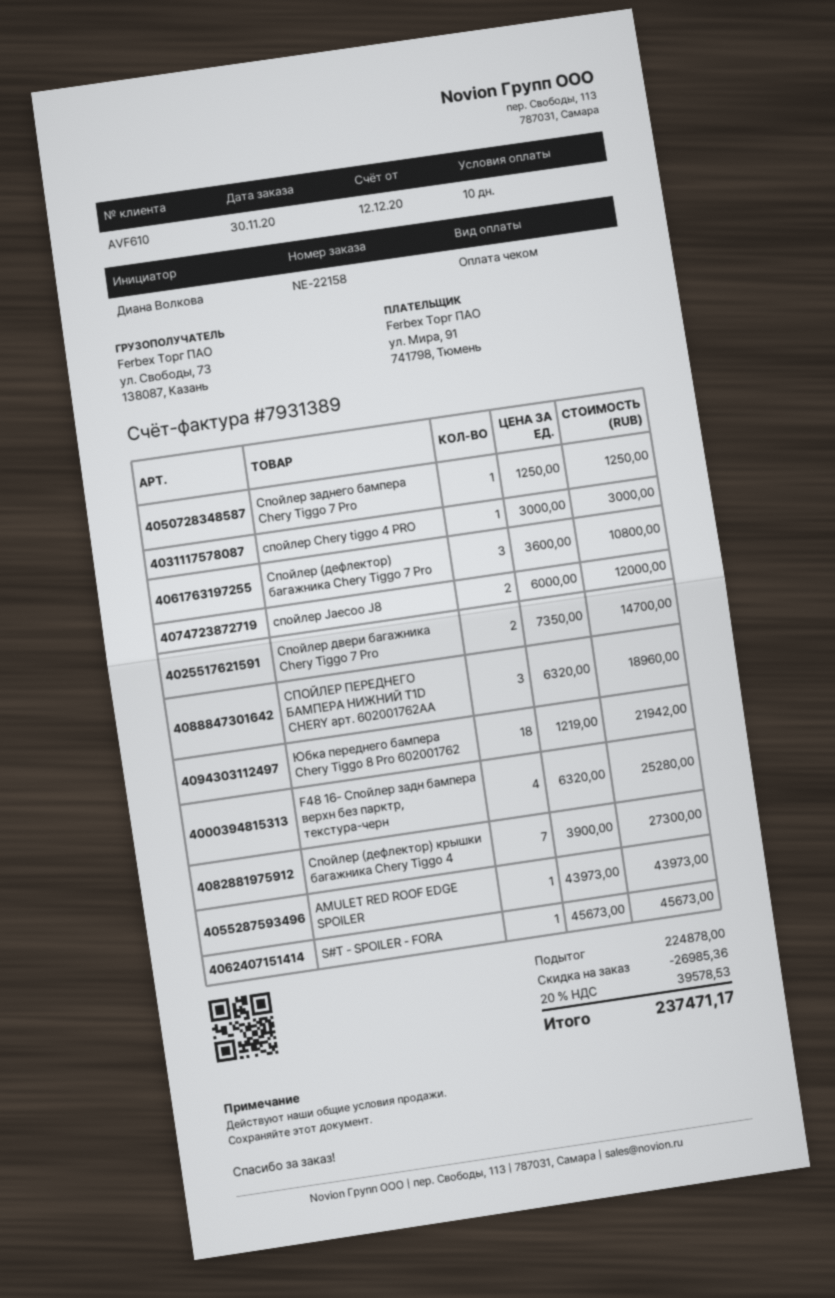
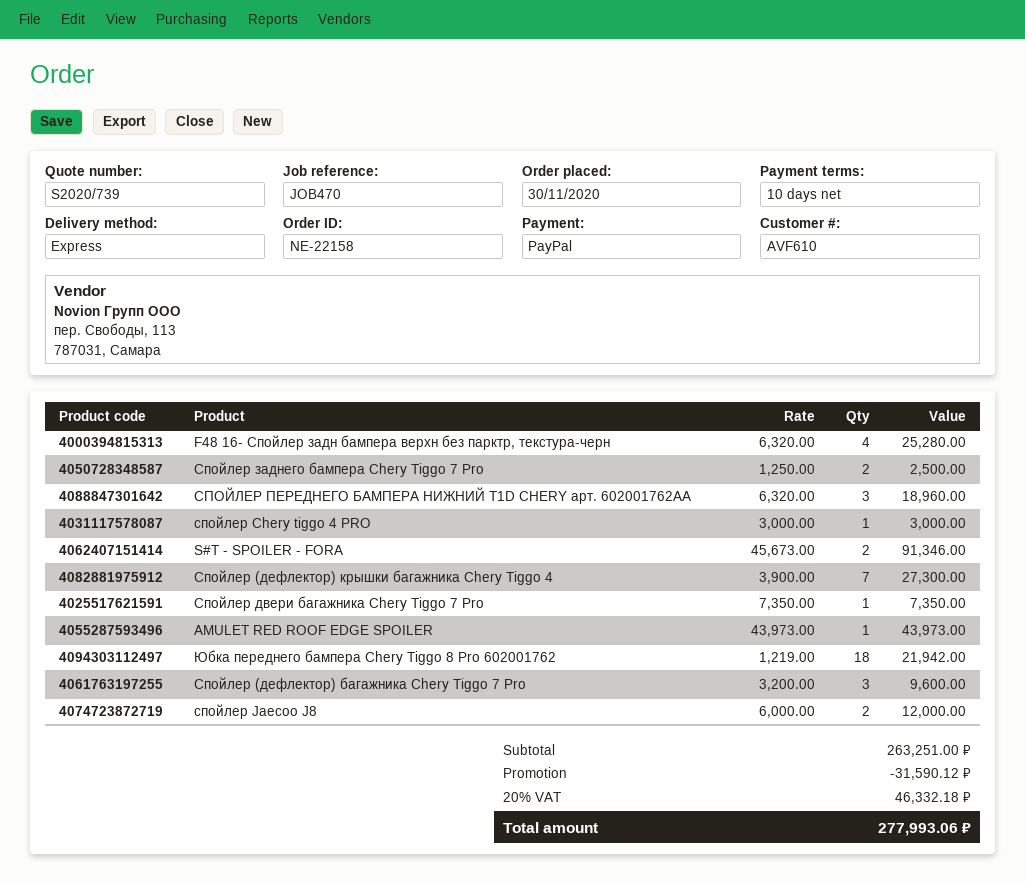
payment method: cheque -> PayPal
Спойлер заднего бампера Chery Tiggo 7 Pro: 1 x 1250.00 = 1250.00 -> 2 x 1250.00 = 2500.00
Спойлер (дефлектор) багажника Chery Tiggo 7 Pro: 3 x 3600.00 = 10800.00 -> 3 x 3200.00 = 9600.00
Спойлер двери багажника Chery Tiggo 7 Pro: 2 x 7350.00 = 14700.00 -> 1 x 7350.00 = 7350.00
S#T - SPOILER - FORA: 1 x 45673.00 = 45673.00 -> 2 x 45673.00 = 91346.00
subtotal: 224878.00 -> 263251.00
discount: 26985.36 -> 31590.12
tax: 20% = 39578.53 -> 20% = 46332.18
total: 237471.17 -> 277993.06

